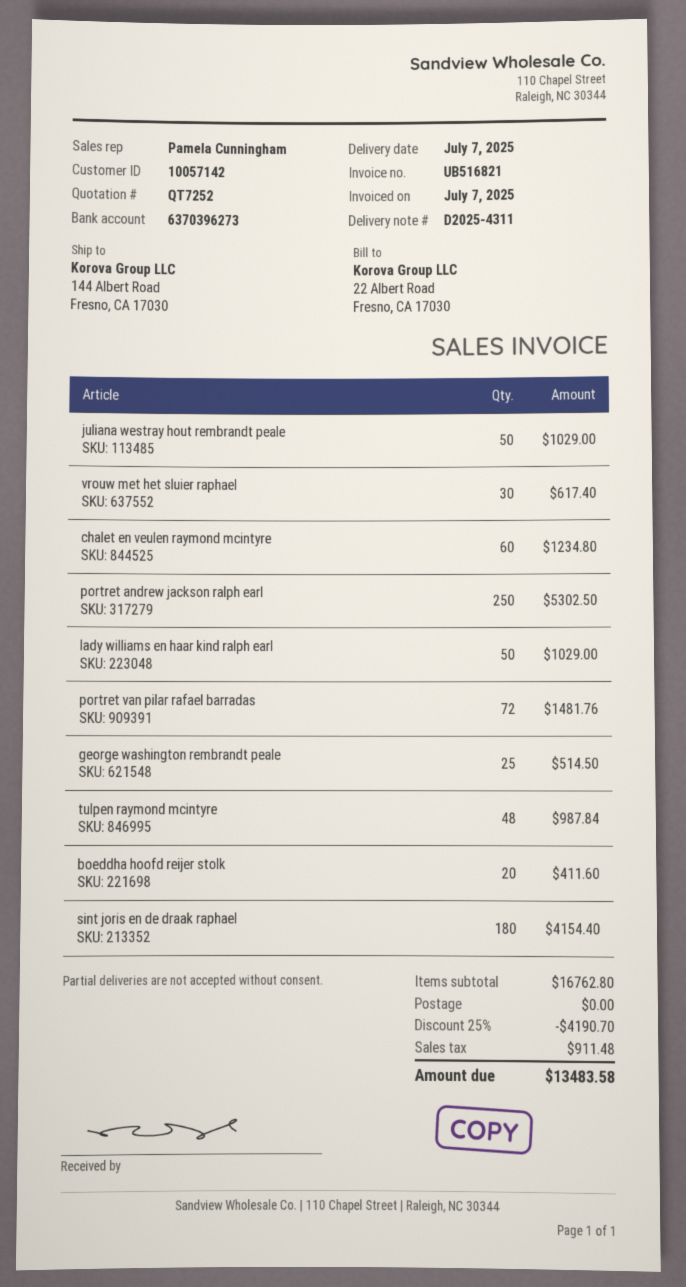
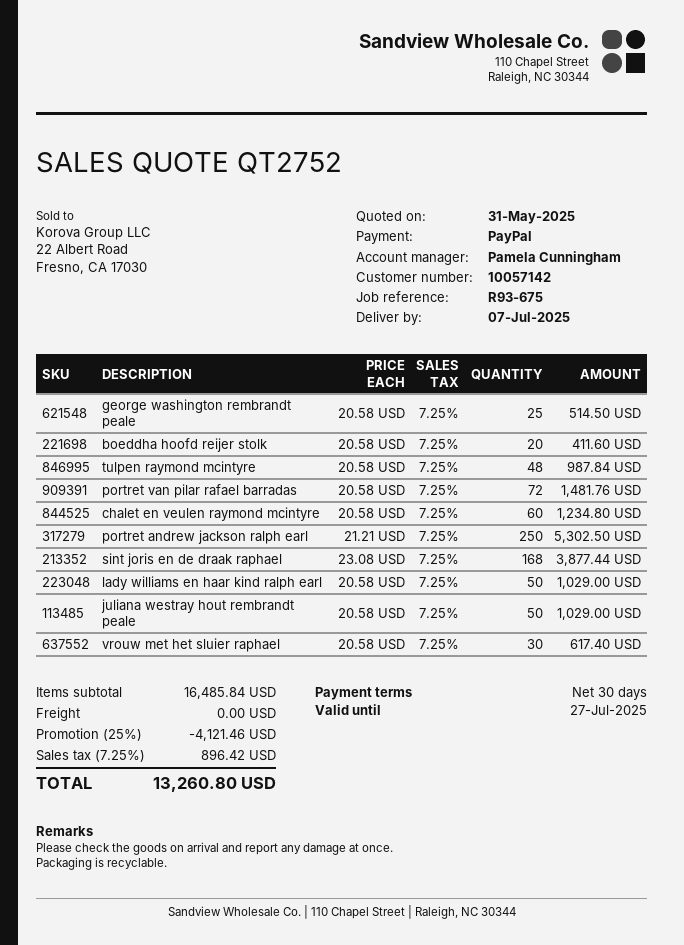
quote number: QT7252 -> QT2752
sint joris en de draak raphael: 180 for 4154.40 -> 168 for 3877.44
subtotal: 16762.80 -> 16485.84
discount: 25% = 4190.70 -> 25% = 4121.46
tax: 911.48 -> 896.42
total: 13483.58 -> 13260.80

